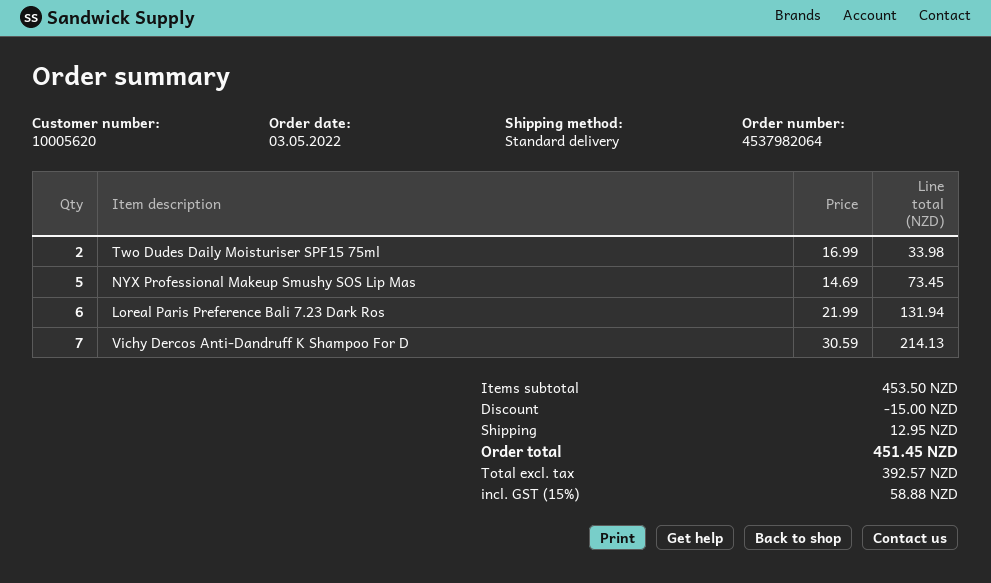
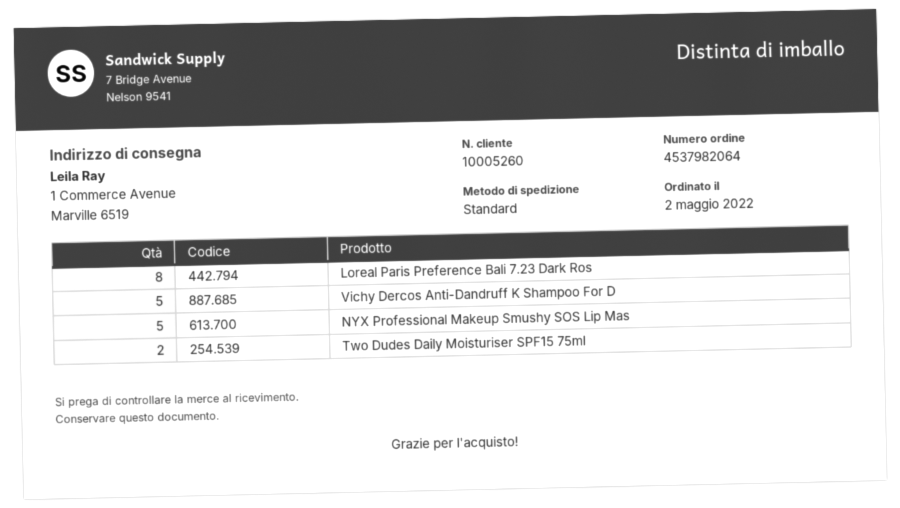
order date: 2022-05-03 -> 2022-05-02
customer number: 10005620 -> 10005260
Loreal Paris Preference Bali 7.23 Dark Ros: 6 -> 8
Vichy Dercos Anti-Dandruff K Shampoo For D: 7 -> 5

